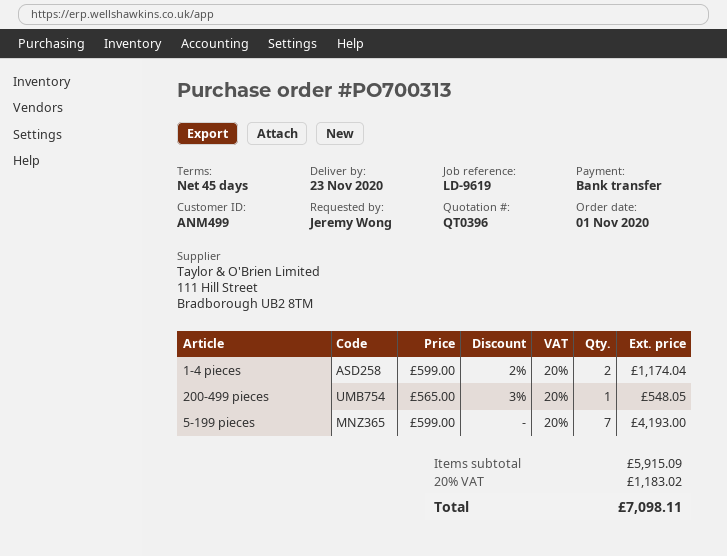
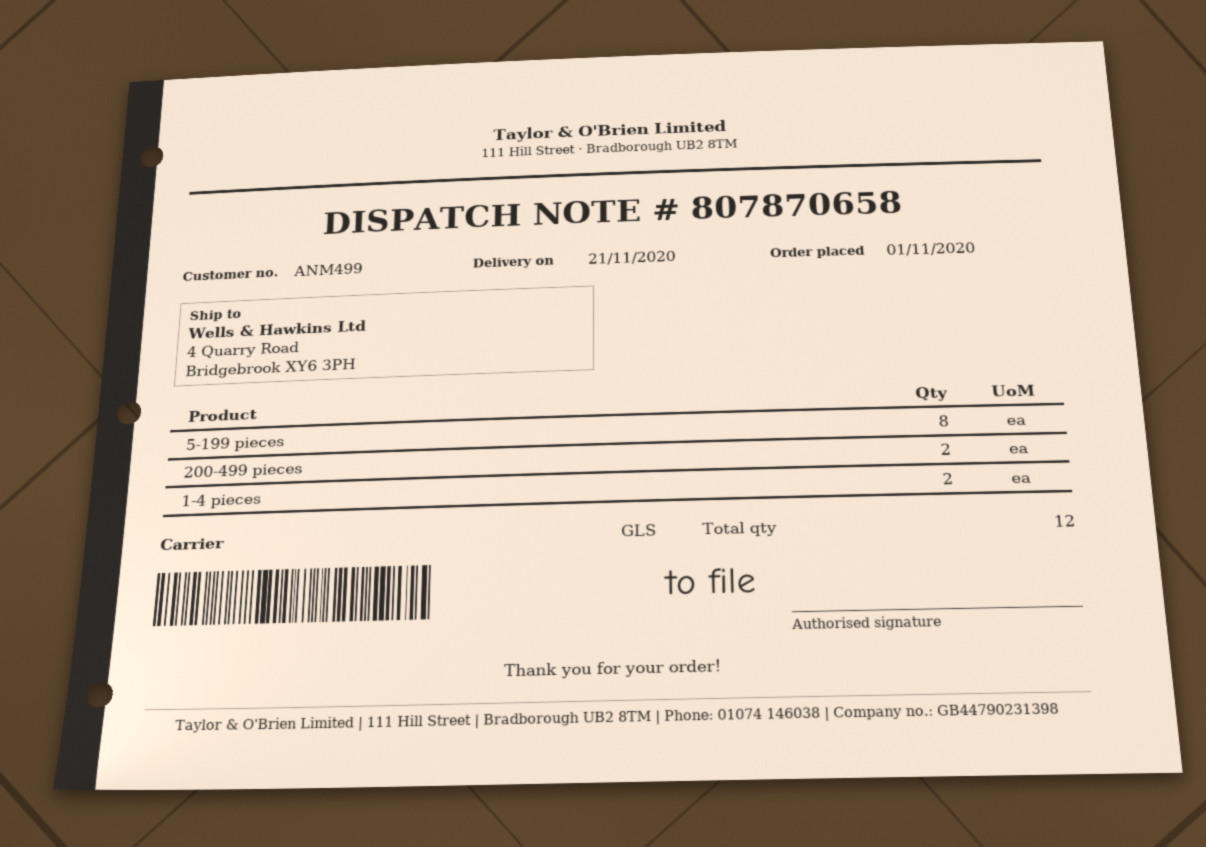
delivery date: 2020-11-23 -> 2020-11-21
200-499 pieces: 1 -> 2
5-199 pieces: 7 -> 8

